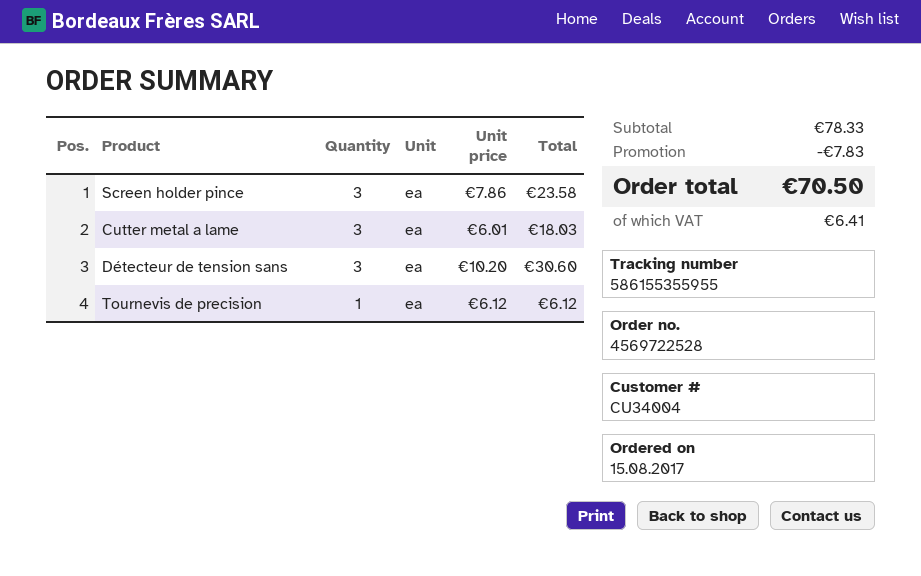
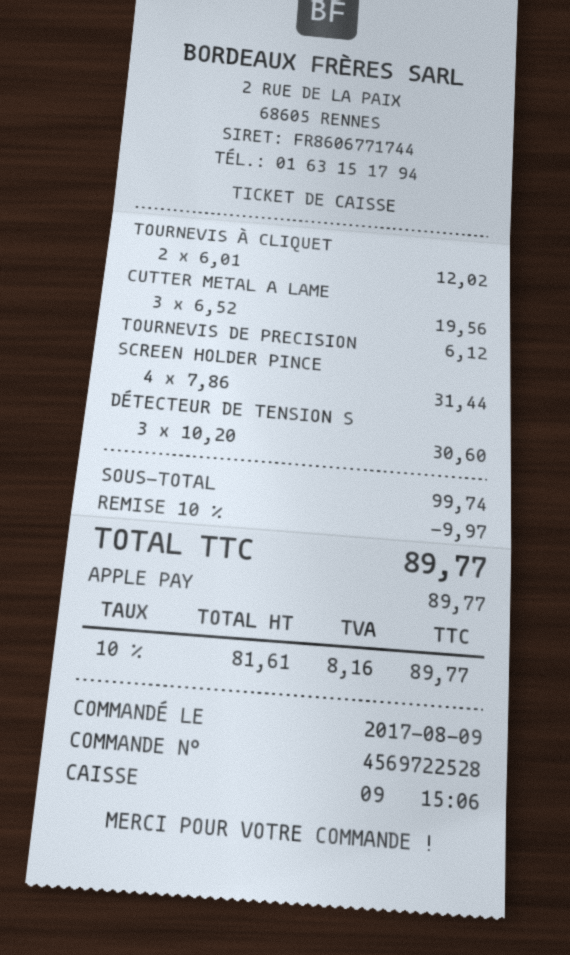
order date: 2017-08-15 -> 2017-08-09
Screen holder pince: 3 x 7.86 = 23.58 -> 4 x 7.86 = 31.44
Cutter metal a lame: 3 x 6.01 = 18.03 -> 3 x 6.52 = 19.56
TOURNEVIS À CLIQUET: none -> 2 x 6.01 = 12.02
subtotal: 78.33 -> 99.74
discount: 7.83 -> 9.97
tax: 6.41 -> 8.16
total: 70.50 -> 89.77

